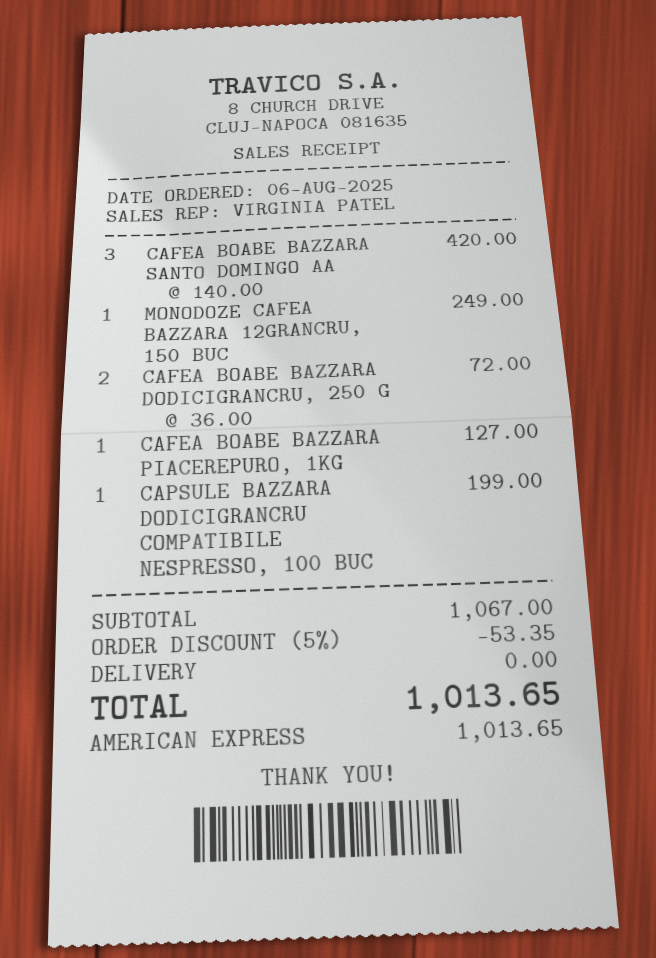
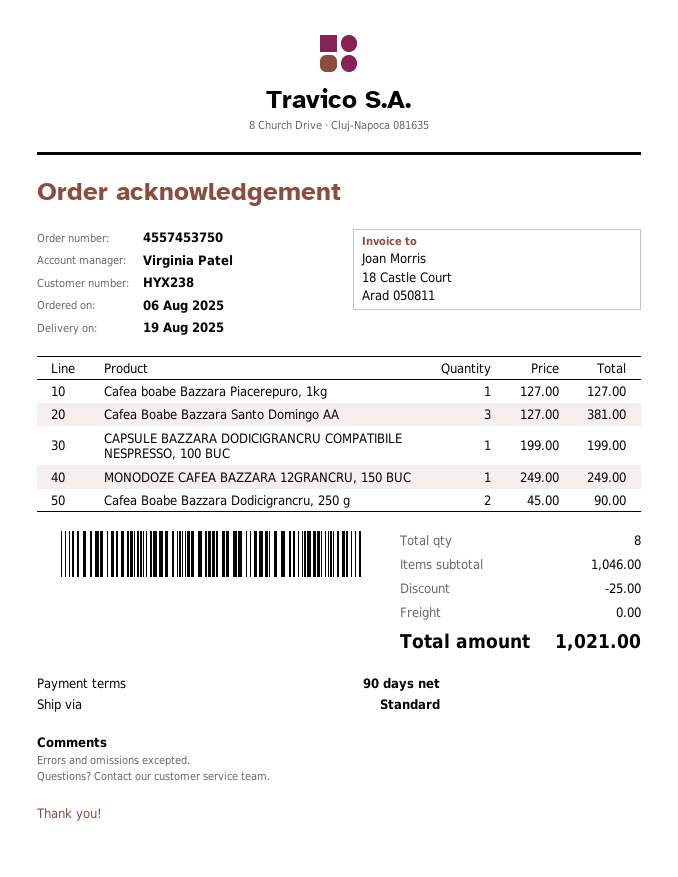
CAFEA BOABE BAZZARA SANTO DOMINGO AA: 3 x 140.00 = 420.00 -> 3 x 127.00 = 381.00
CAFEA BOABE BAZZARA DODICIGRANCRU, 250 G: 2 x 36.00 = 72.00 -> 2 x 45.00 = 90.00
subtotal: 1067.00 -> 1046.00
discount: 53.35 -> 25.00
total: 1013.65 -> 1021.00

